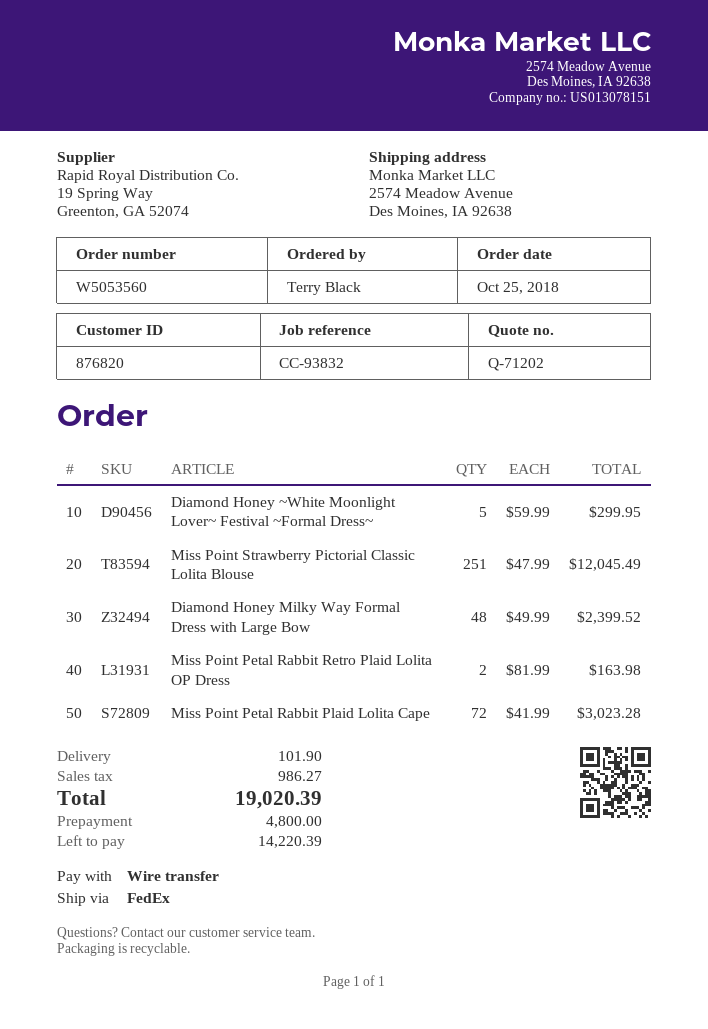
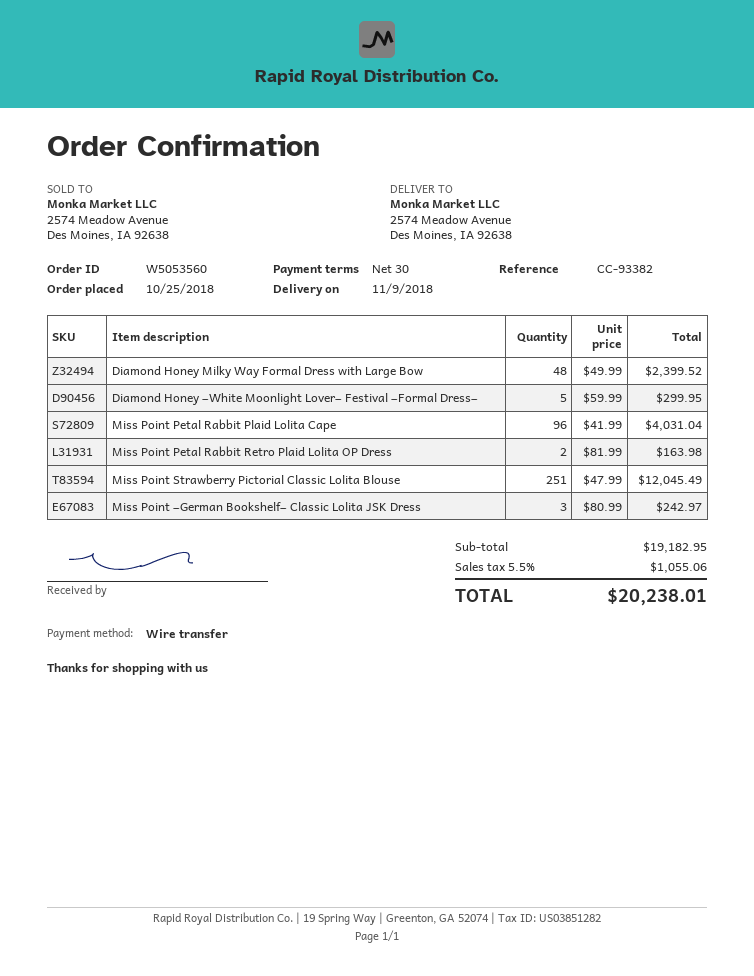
reference: CC-93832 -> CC-93382
Miss Point Petal Rabbit Plaid Lolita Cape: 72 x 41.99 = 3023.28 -> 96 x 41.99 = 4031.04
Miss Point ~German Bookshelf~ Classic Lolita JSK Dress: none -> 3 x 80.99 = 242.97
shipping: 101.90 -> none
tax: 986.27 -> 1055.06
total: 19020.39 -> 20238.01

